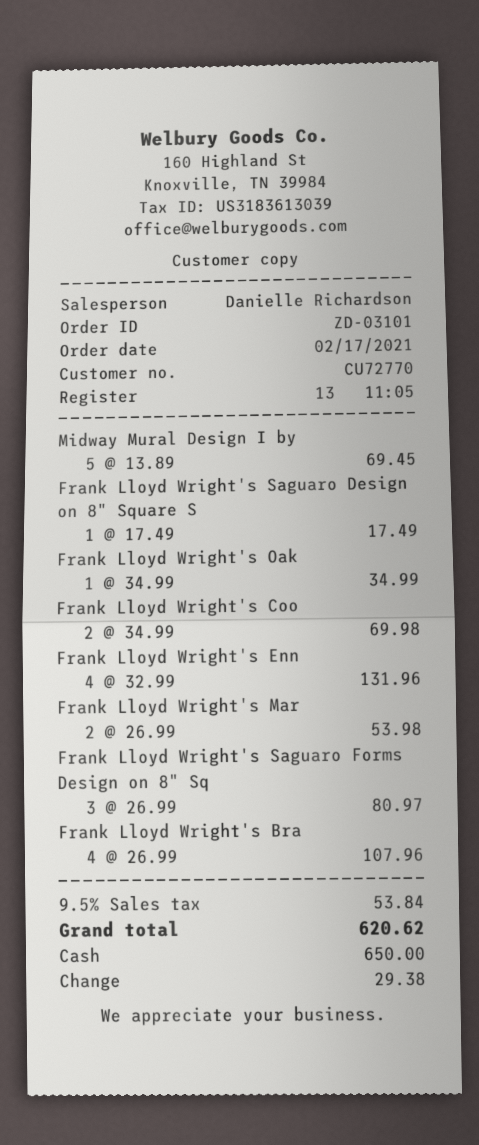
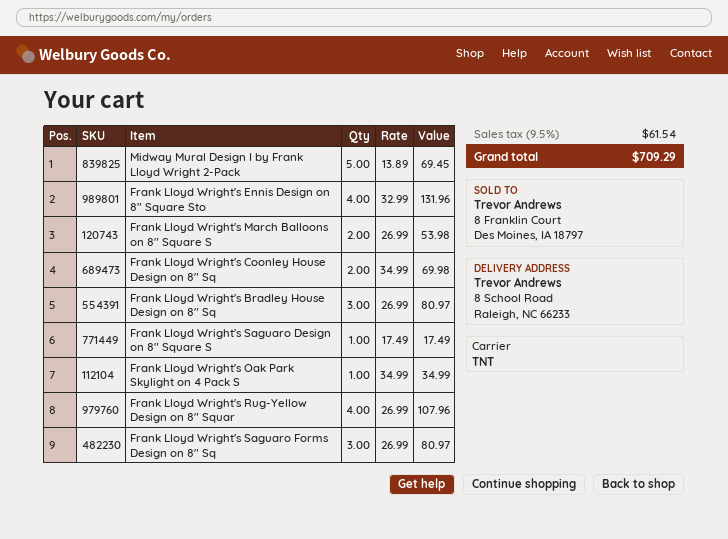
Frank Lloyd Wright's Bra: 4 x 26.99 = 107.96 -> 3 x 26.99 = 80.97
Frank Lloyd Wright's Rug-Yellow Design on 8" Squar: none -> 4 x 26.99 = 107.96
tax: 9.5% = 53.84 -> 9.5% = 61.54
total: 620.62 -> 709.29

